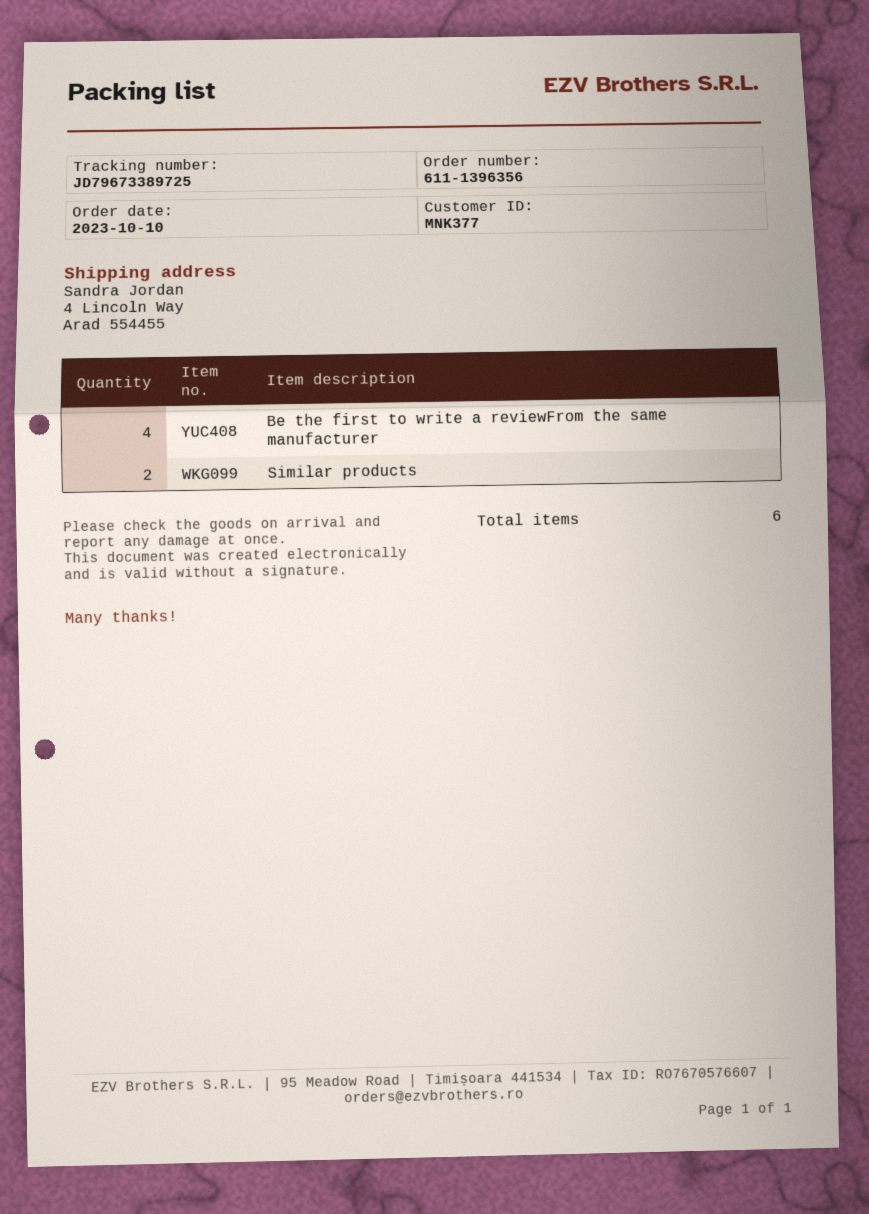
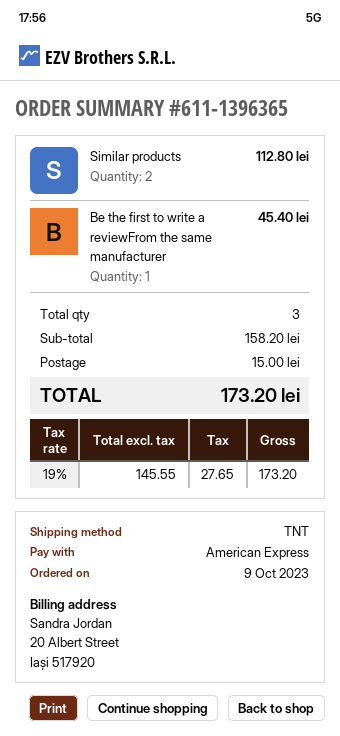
order number: 611-1396356 -> 611-1396365
order date: 2023-10-10 -> 2023-10-09
Be the first to write a reviewFrom the same manufacturer: 4 -> 1
total quantity: 6 -> 3

